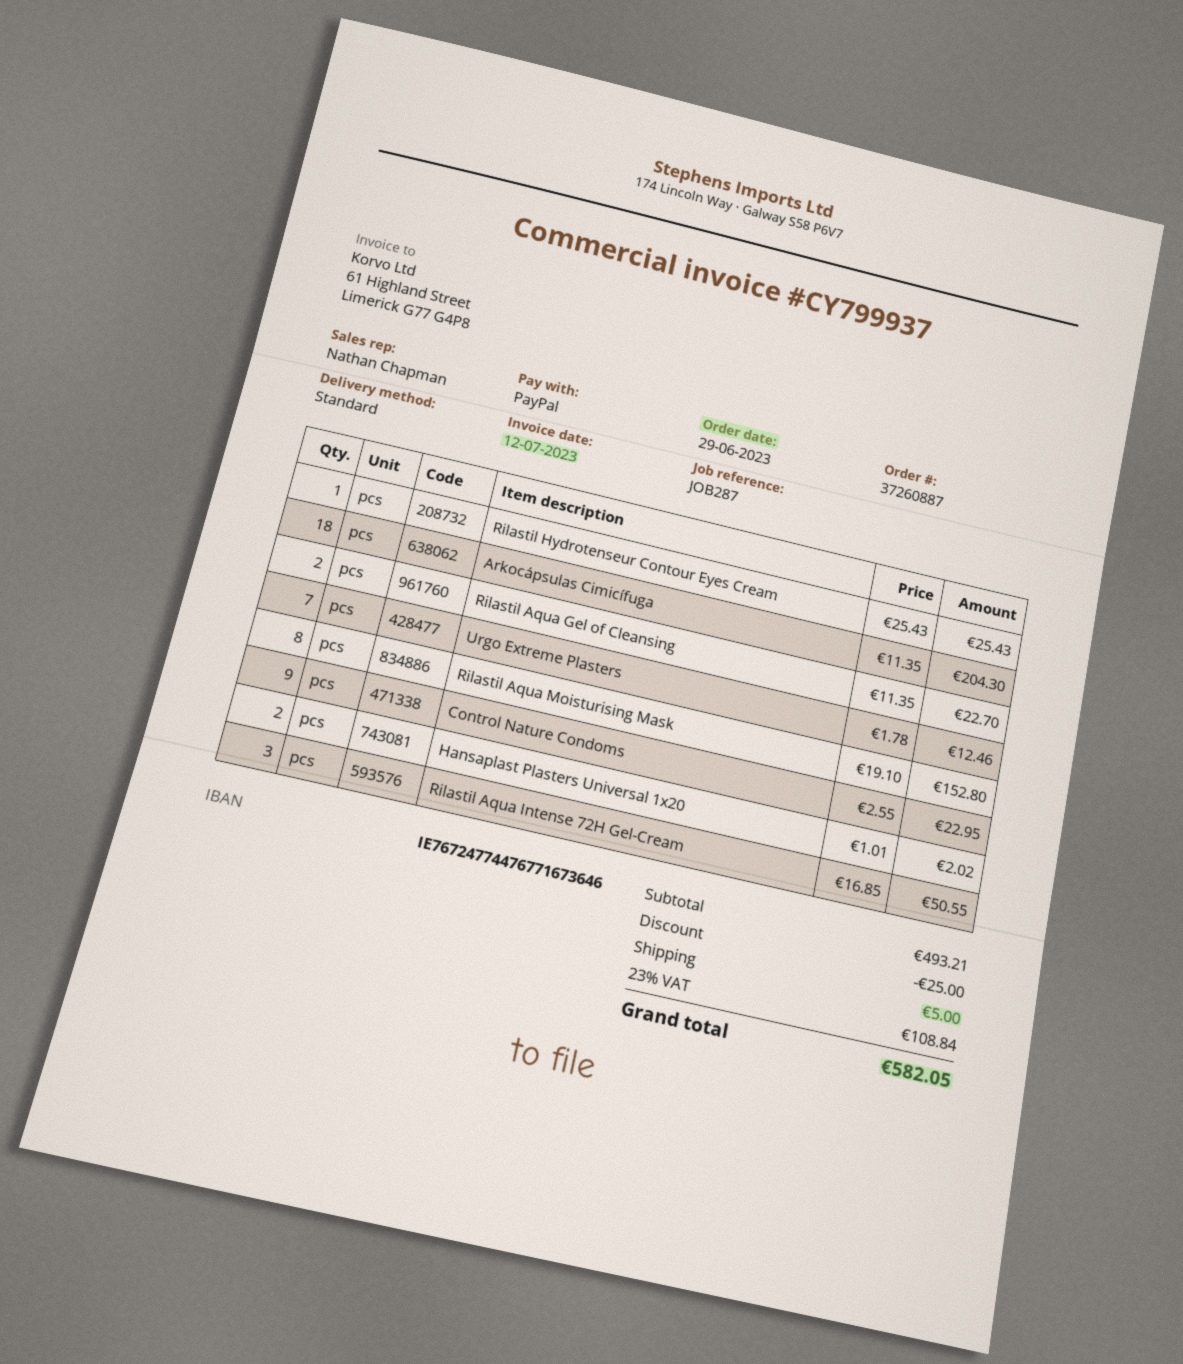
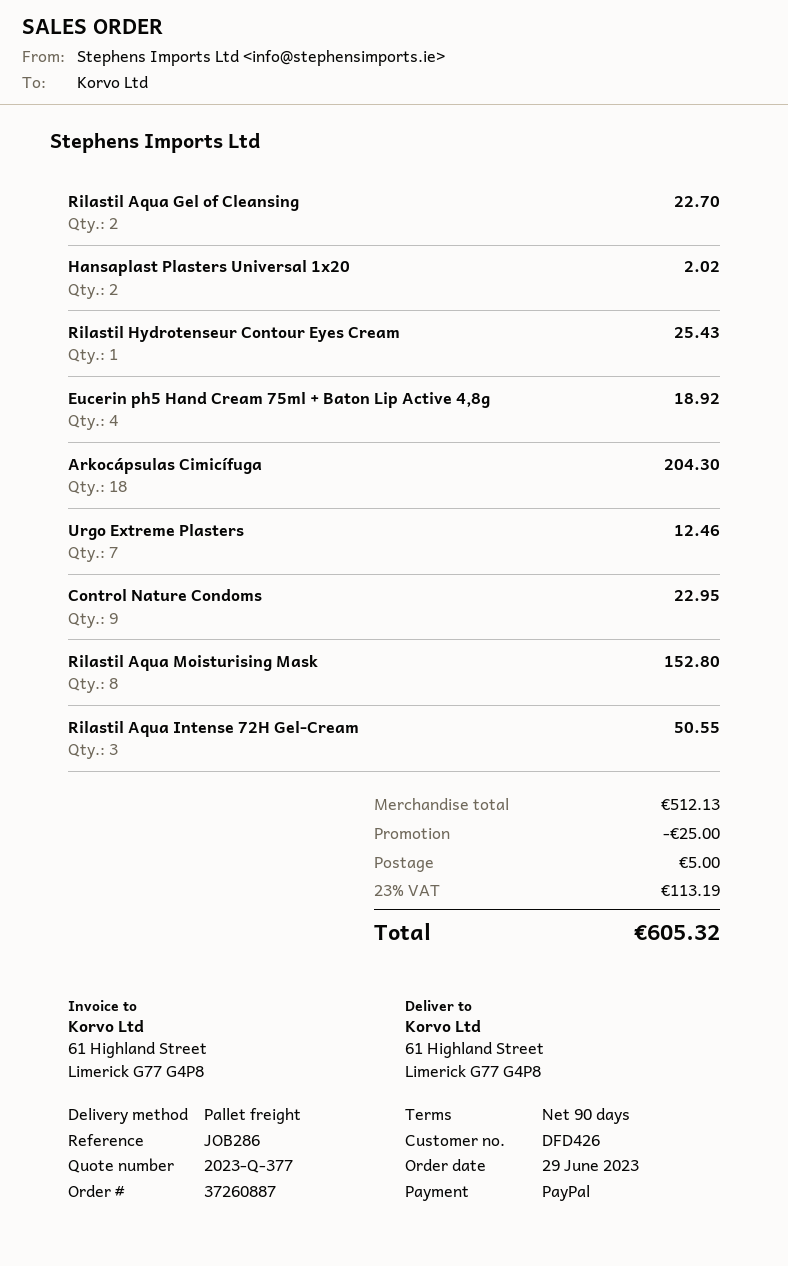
reference: JOB287 -> JOB286
shipping method: standard -> pallet freight
Eucerin ph5 Hand Cream 75ml + Baton Lip Active 4,8g: none -> 4 for 18.92
subtotal: 493.21 -> 512.13
tax: 23% = 108.84 -> 23% = 113.19
total: 582.05 -> 605.32

